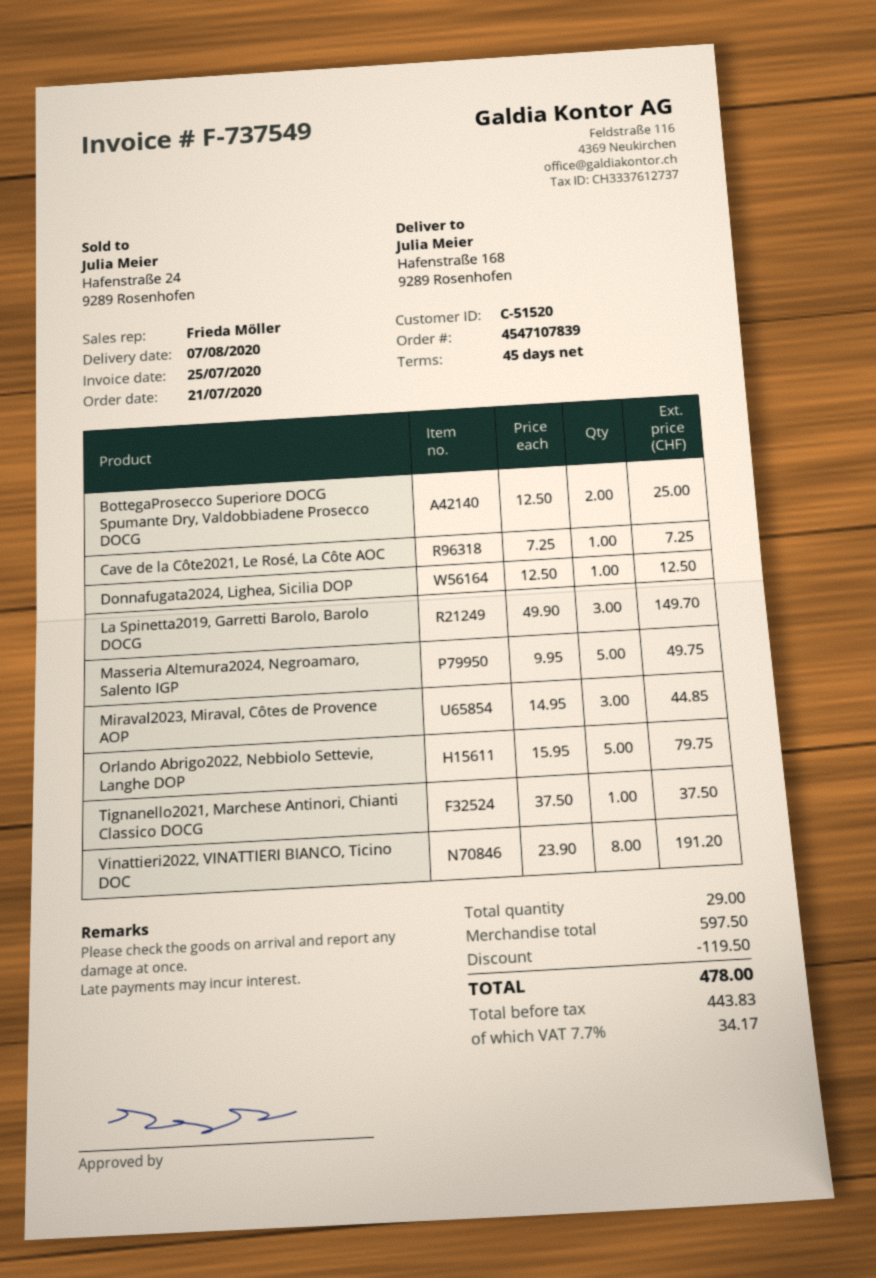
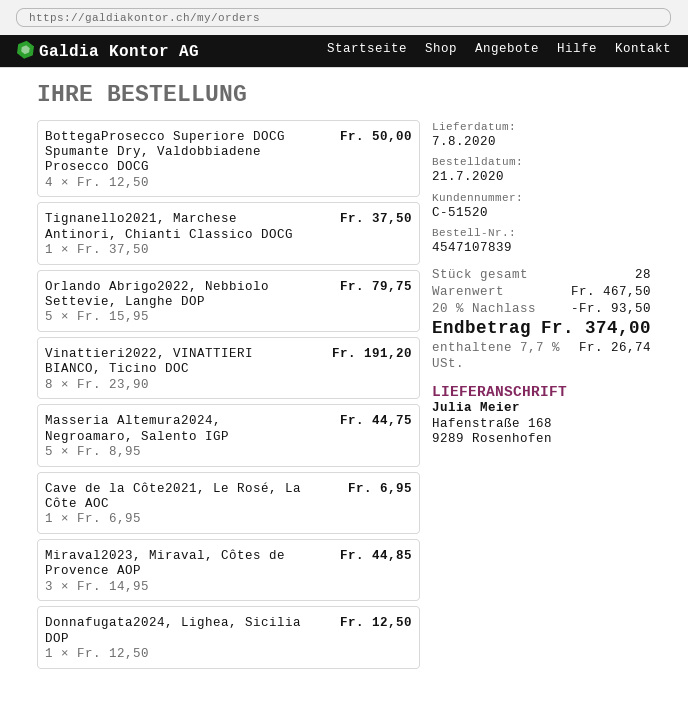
BottegaProsecco Superiore DOCG Spumante Dry, Valdobbiadene Prosecco DOCG: 2 x 12.50 = 25.00 -> 4 x 12.50 = 50.00
Cave de la Côte2021, Le Rosé, La Côte AOC: 1 x 7.25 = 7.25 -> 1 x 6.95 = 6.95
La Spinetta2019, Garretti Barolo, Barolo DOCG: 3 x 49.90 = 149.70 -> none
Masseria Altemura2024, Negroamaro, Salento IGP: 5 x 9.95 = 49.75 -> 5 x 8.95 = 44.75
total quantity: 29 -> 28
subtotal: 597.50 -> 467.50
discount: 119.50 -> 93.50
tax: 7.7% = 34.17 -> 7.7% = 26.74
total: 478.00 -> 374.00

